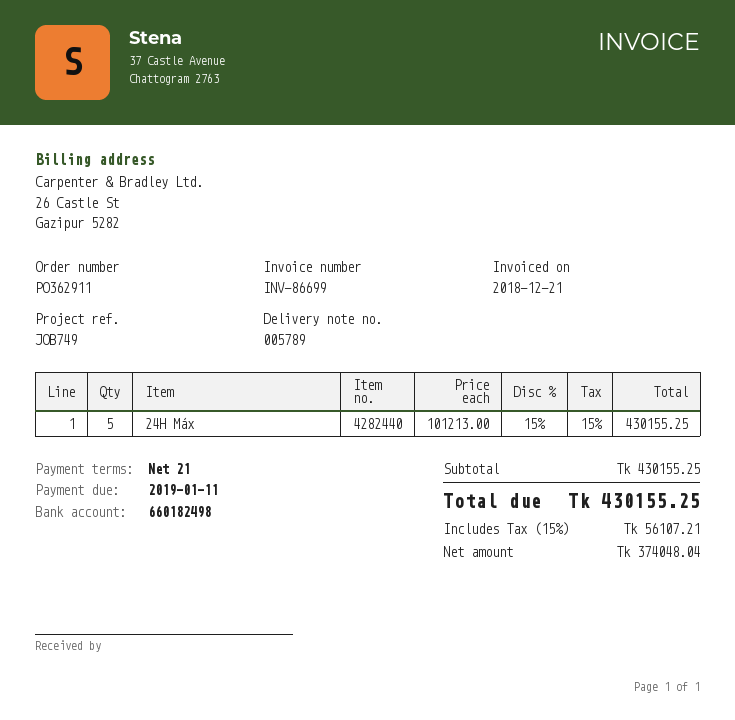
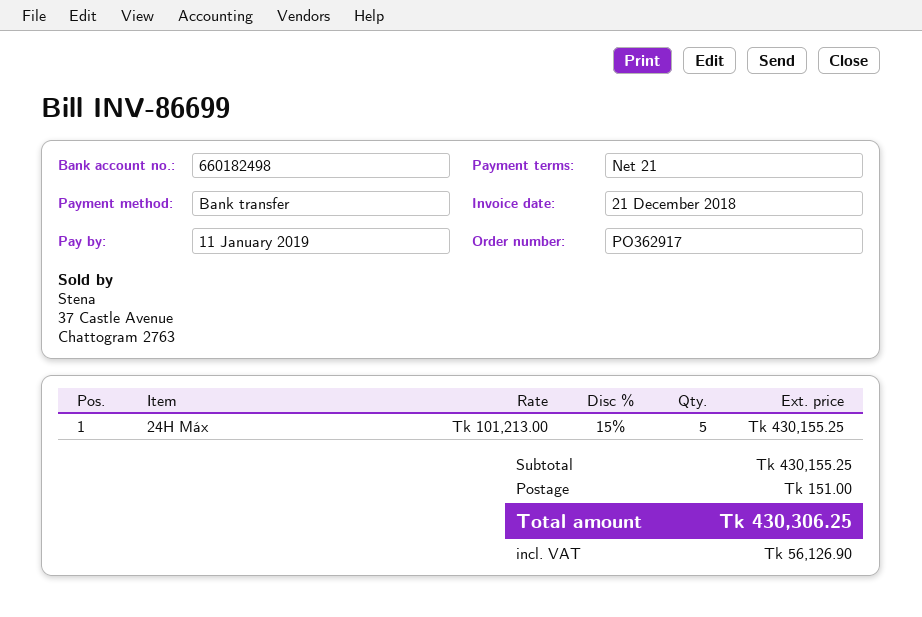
order number: PO362911 -> PO362917
shipping: none -> 151.00
tax: 56107.21 -> 56126.90
total: 430155.25 -> 430306.25

